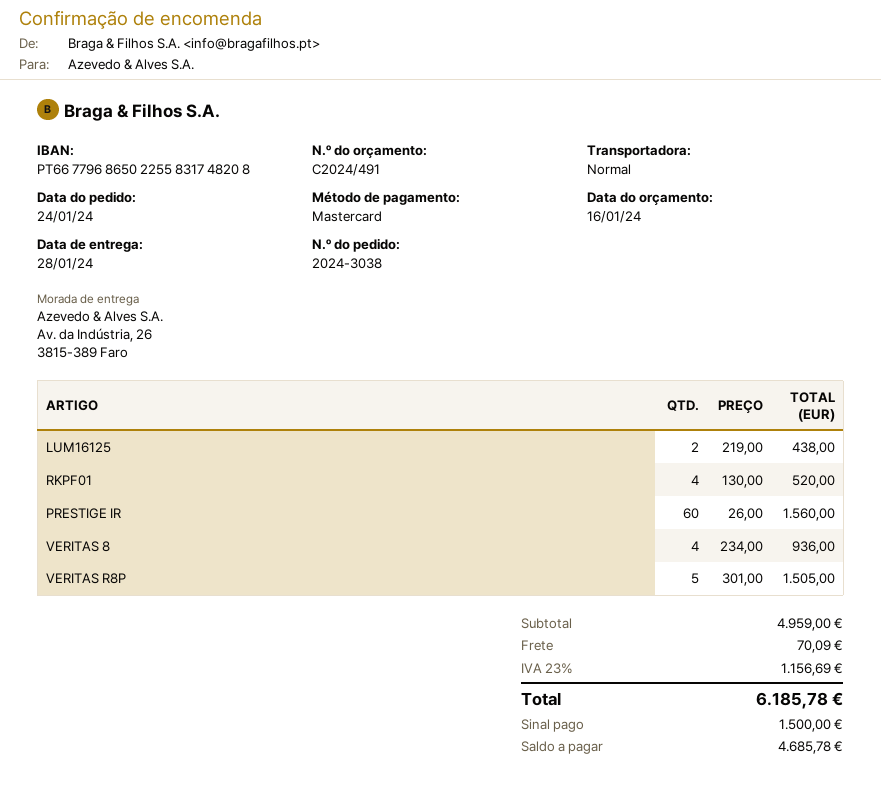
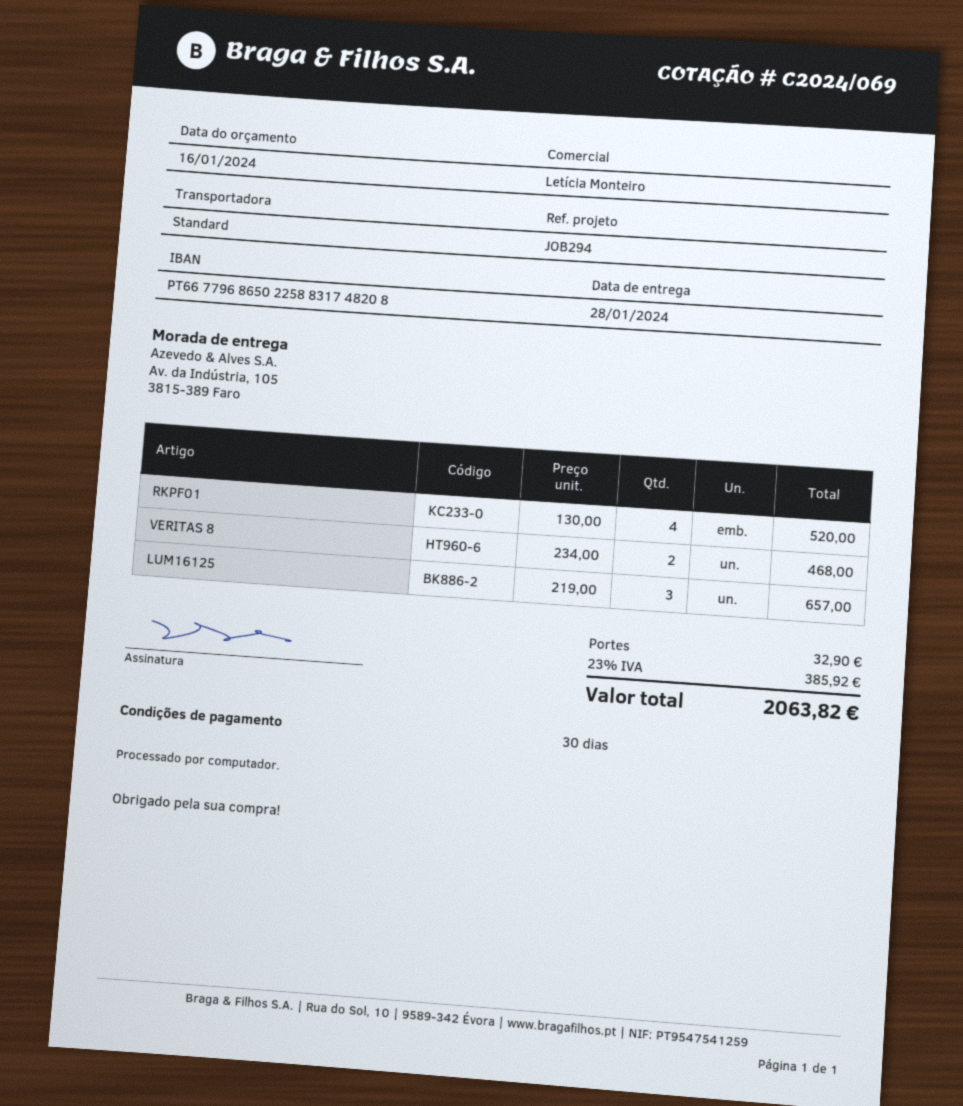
quote number: C2024/491 -> C2024/069
bank account: PT66779686502255831748208 -> PT66779686502258831748208
ship to: Av. da Indústria, 26, 3815-389 Faro -> Av. da Indústria, 105, 3815-389 Faro
LUM16125: 2 x 219.00 = 438.00 -> 3 x 219.00 = 657.00
PRESTIGE IR: 60 x 26.00 = 1560.00 -> none
VERITAS 8: 4 x 234.00 = 936.00 -> 2 x 234.00 = 468.00
VERITAS R8P: 5 x 301.00 = 1505.00 -> none
shipping: 70.09 -> 32.90
tax: 23% = 1156.69 -> 23% = 385.92
total: 6185.78 -> 2063.82

